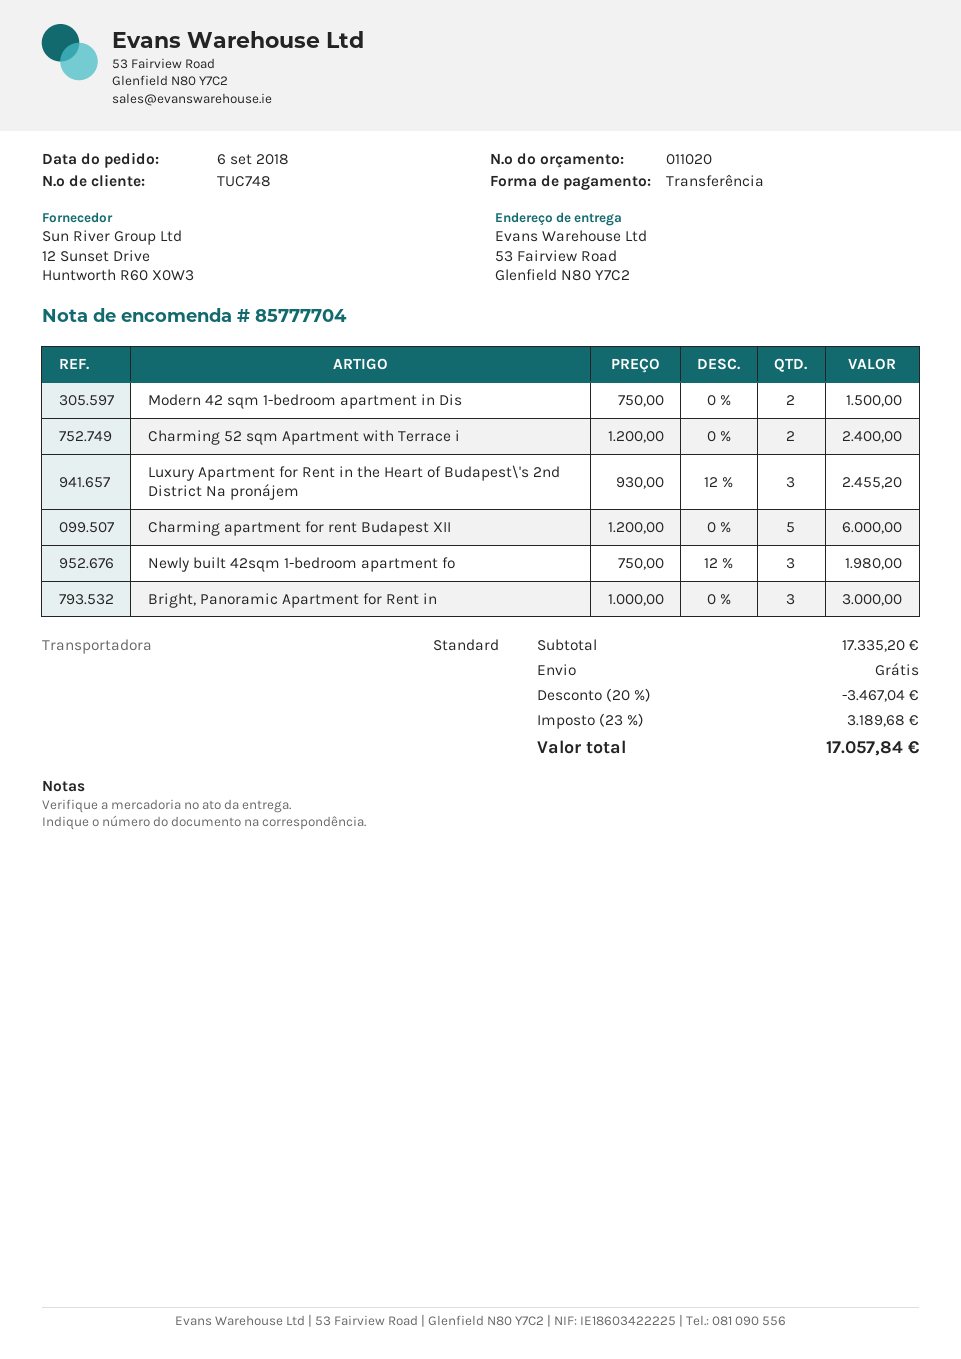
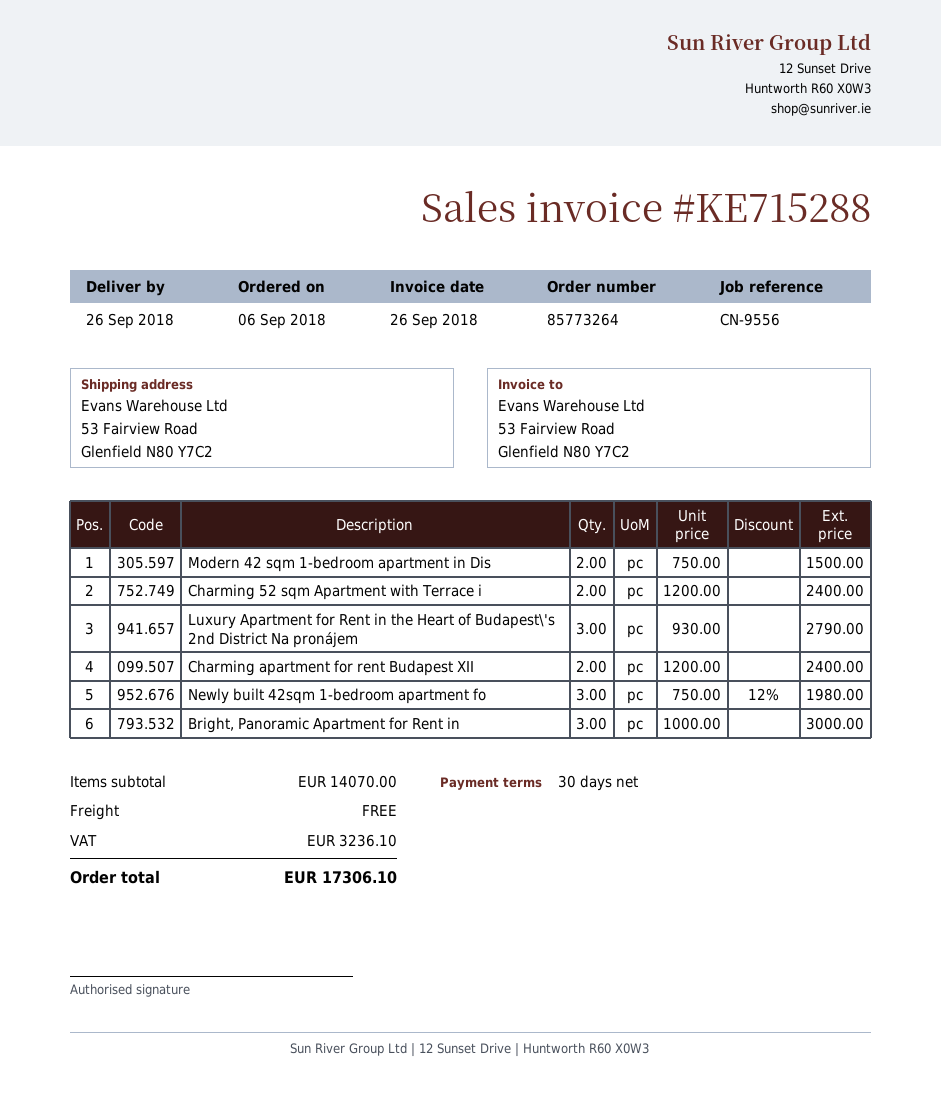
order number: 85777704 -> 85773264
Luxury Apartment for Rent in the Heart of Budapest\'s 2nd District Na pronájem: 3 x 930.00 - 12% = 2455.20 -> 3 x 930.00 = 2790.00
Charming apartment for rent Budapest XII: 5 x 1200.00 = 6000.00 -> 2 x 1200.00 = 2400.00
subtotal: 17335.20 -> 14070.00
discount: 20% = 3467.04 -> none
tax: 3189.68 -> 3236.10
total: 17057.84 -> 17306.10

